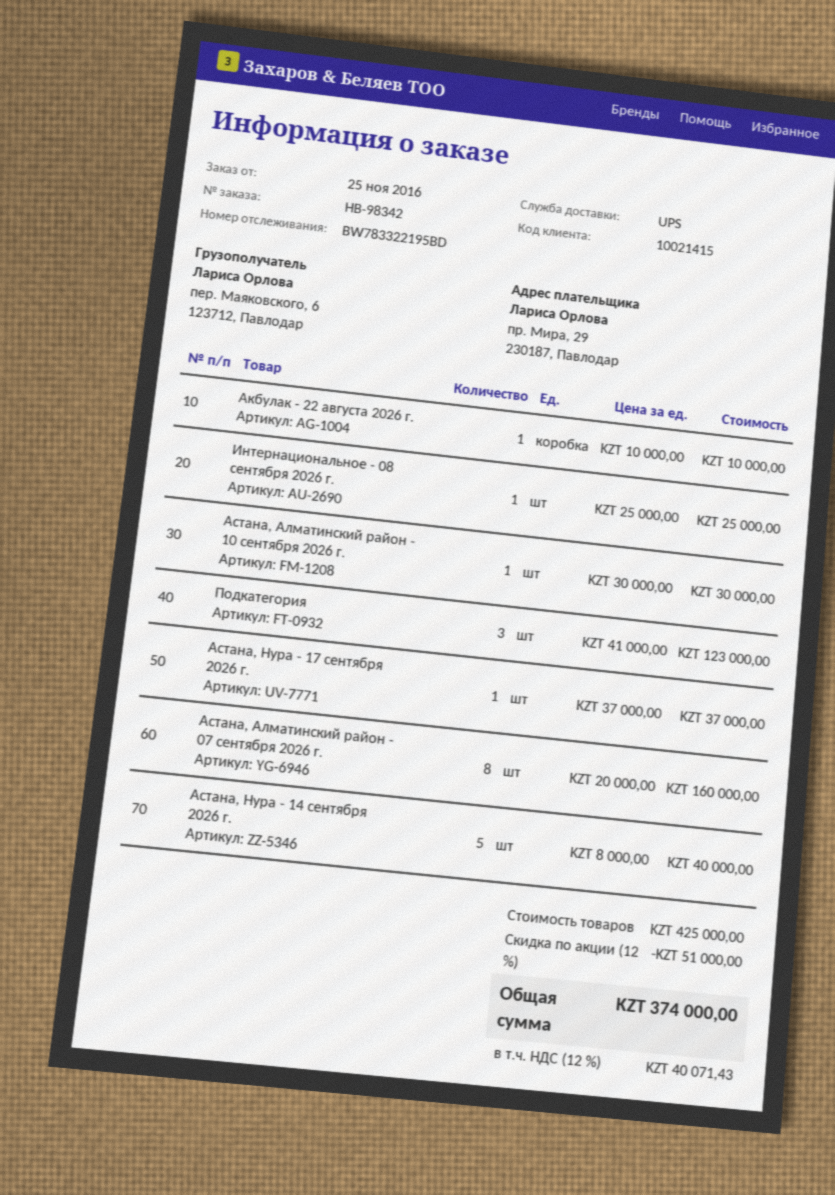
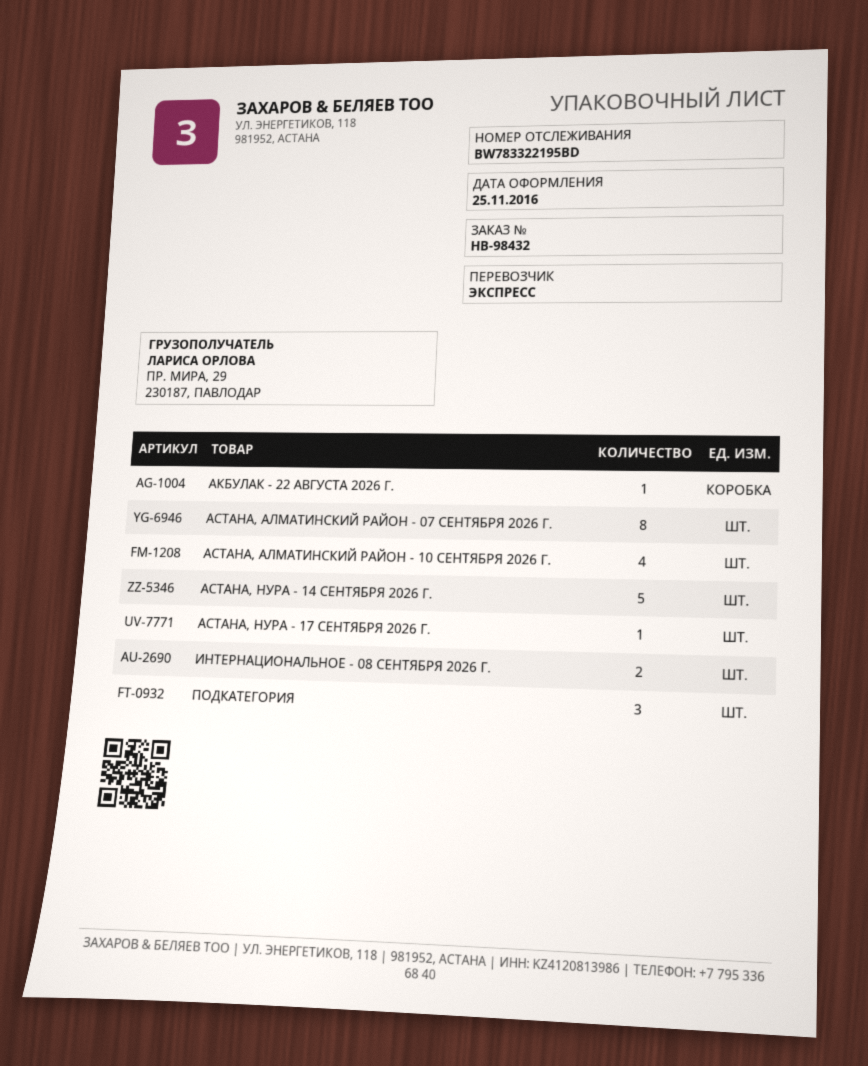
order number: HB-98342 -> HB-98432
shipping method: UPS -> express
ship to: пер. Маяковского, 6, 123712, Павлодар -> ПР. МИРА, 29, 230187, ПАВЛОДАР
Интернациональное - 08 сентября 2026 г.: 1 -> 2
Астана, Алматинский район - 10 сентября 2026 г.: 1 -> 4

